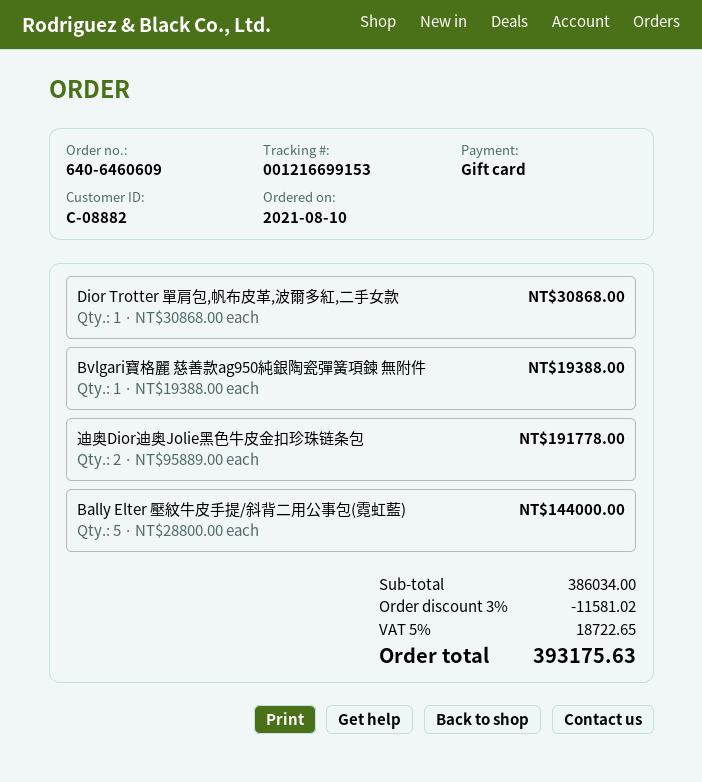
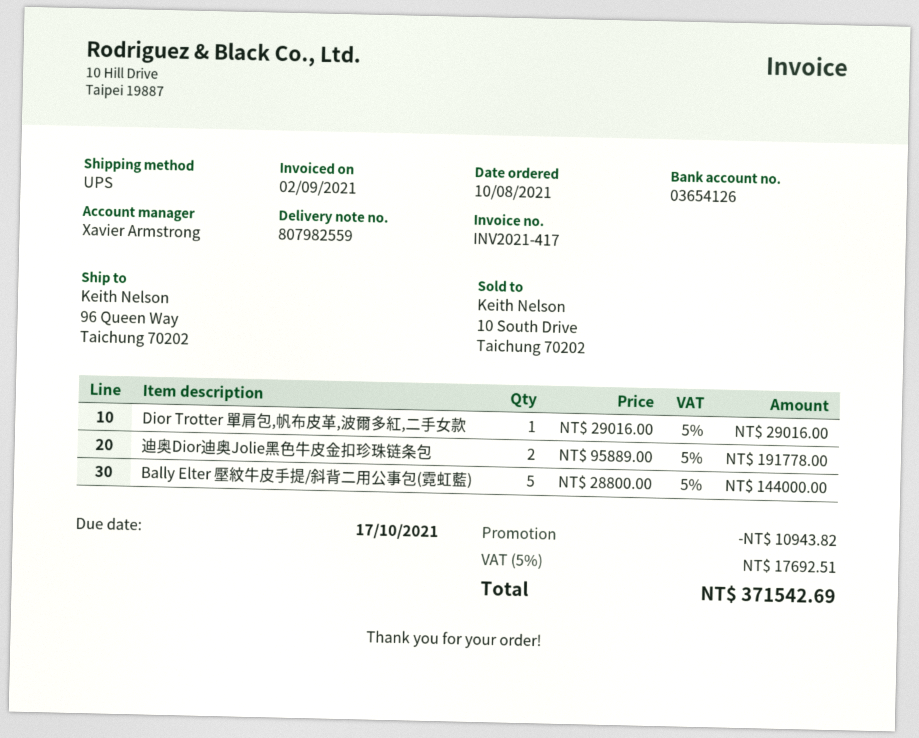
Dior Trotter 單肩包,帆布皮革,波爾多紅,二手女款: 1 x 30868.00 = 30868.00 -> 1 x 29016.00 = 29016.00
Bvlgari寶格麗 慈善款ag950純銀陶瓷彈簧項鍊 無附件: 1 x 19388.00 = 19388.00 -> none
discount: 11581.02 -> 10943.82
tax: 5% = 18722.65 -> 5% = 17692.51
total: 393175.63 -> 371542.69

